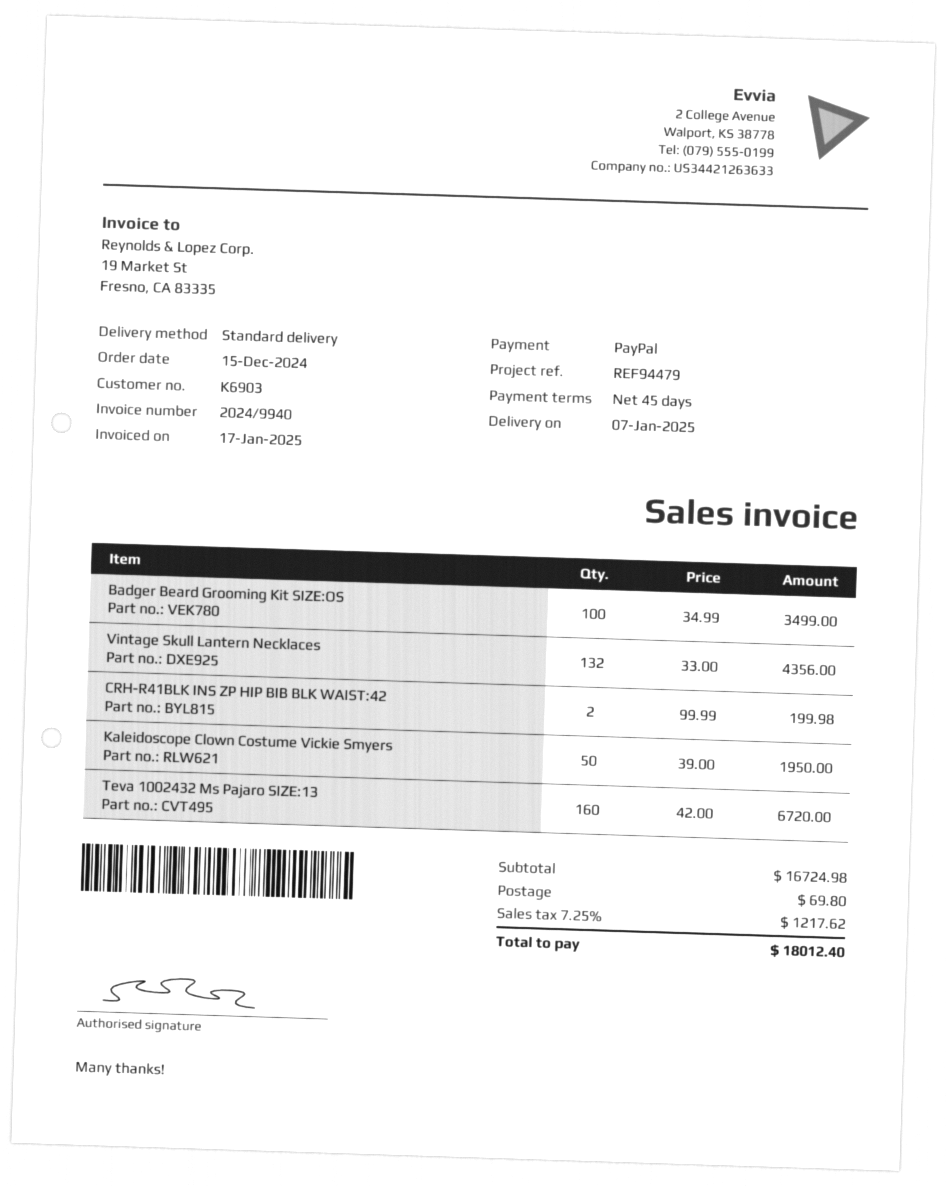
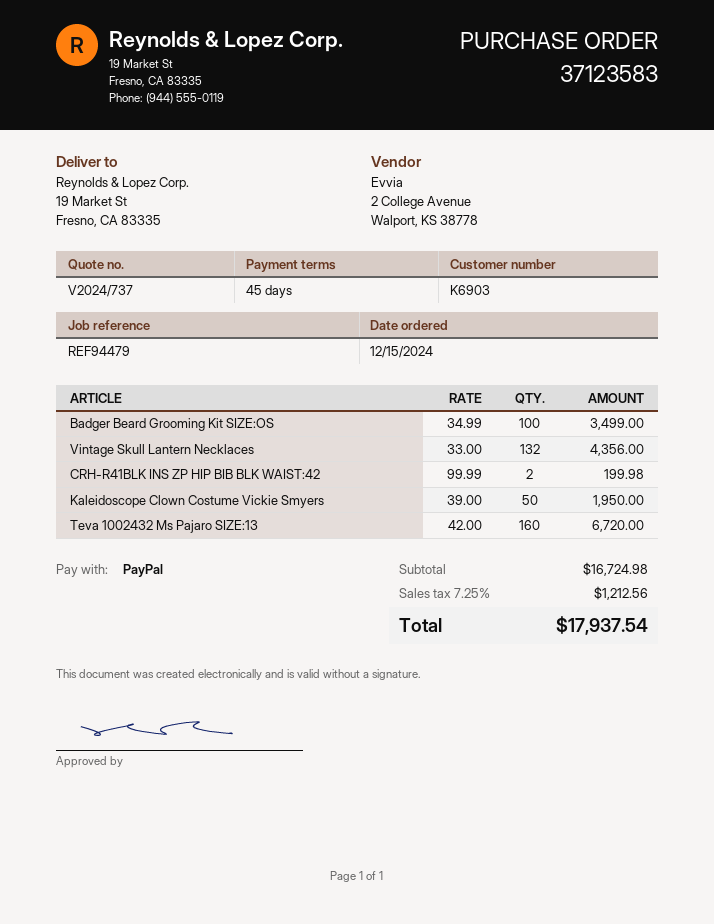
shipping: 69.80 -> none
tax: 7.25% = 1217.62 -> 7.25% = 1212.56
total: 18012.40 -> 17937.54

